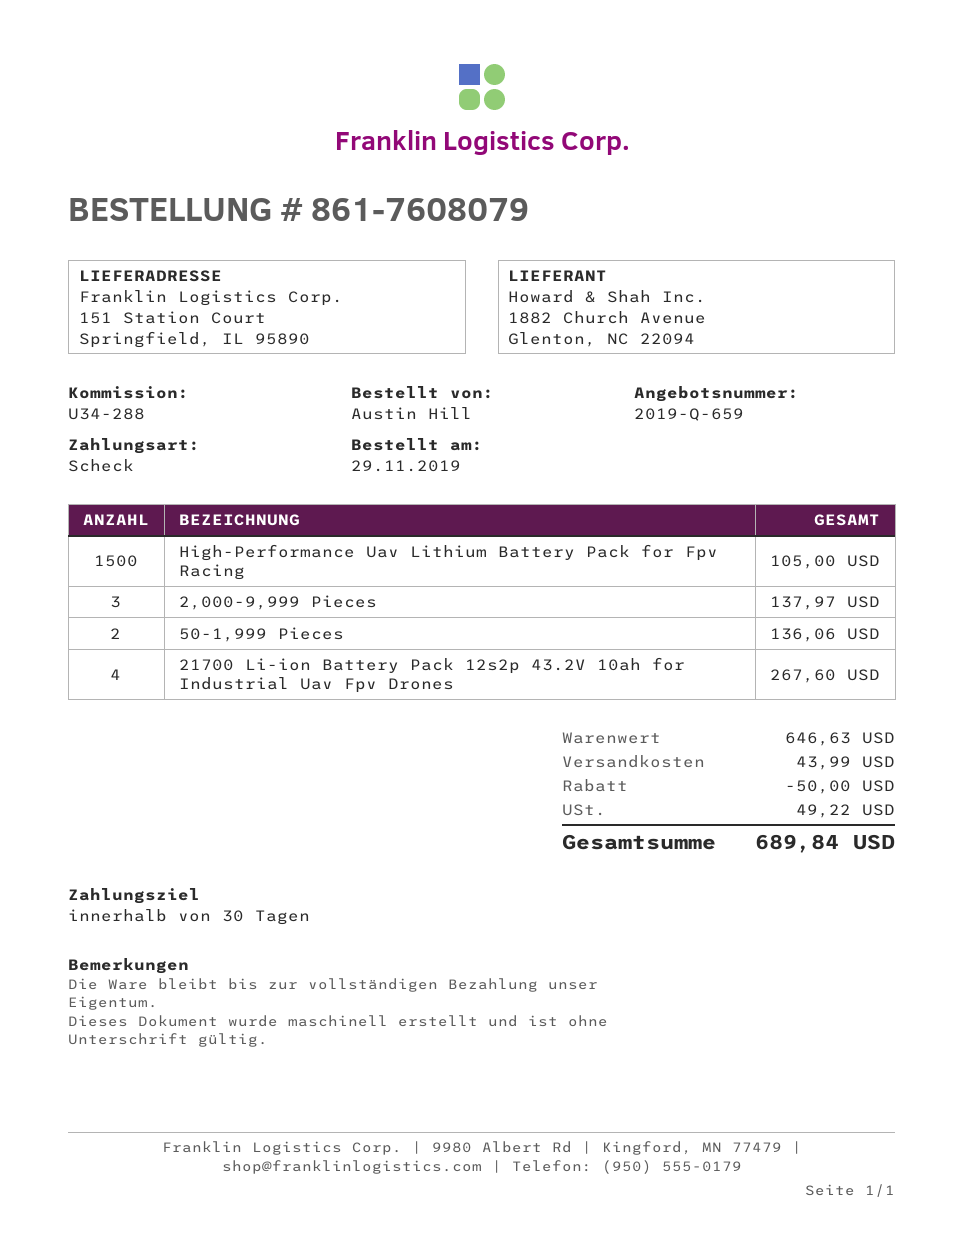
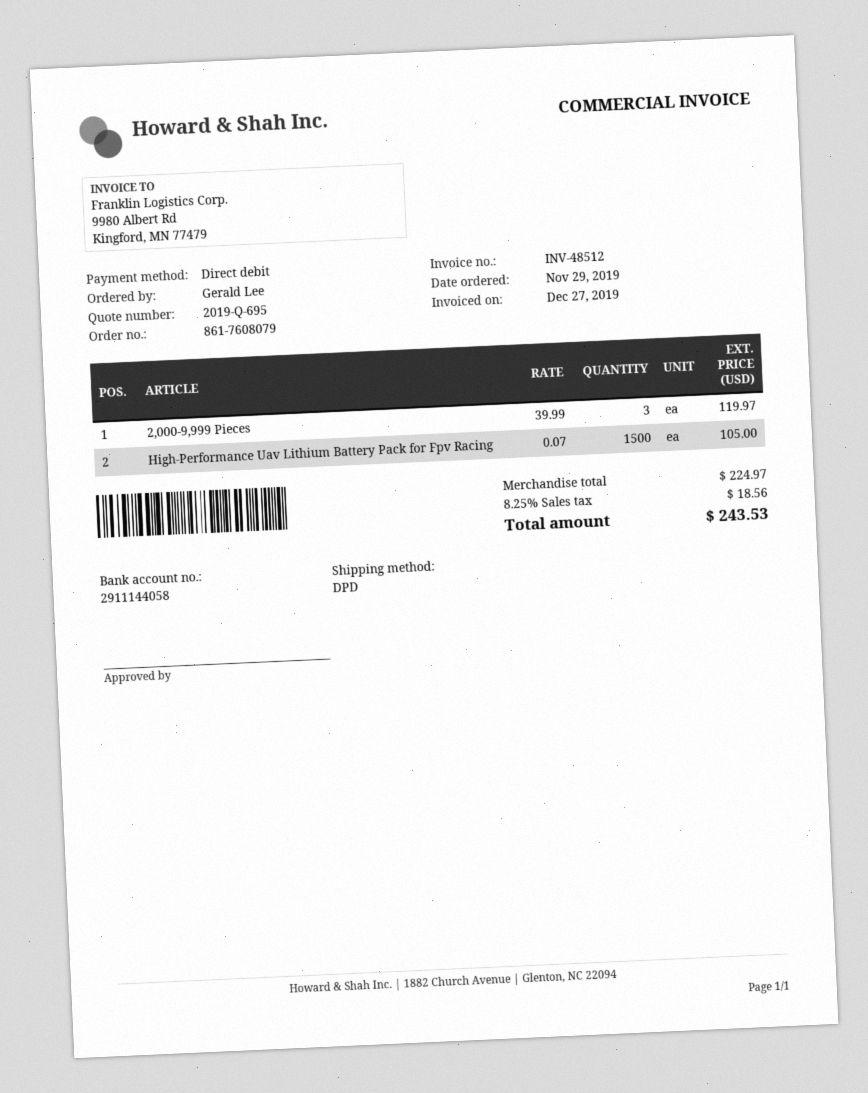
quote number: 2019-Q-659 -> 2019-Q-695
ordered by: Austin Hill -> Gerald Lee
payment method: cheque -> direct debit
2,000-9,999 Pieces: 3 for 137.97 -> 3 for 119.97
50-1,999 Pieces: 2 for 136.06 -> none
21700 Li-ion Battery Pack 12s2p 43.2V 10ah for Industrial Uav Fpv Drones: 4 for 267.60 -> none
subtotal: 646.63 -> 224.97
discount: 50.00 -> none
shipping: 43.99 -> none
tax: 49.22 -> 18.56
total: 689.84 -> 243.53

